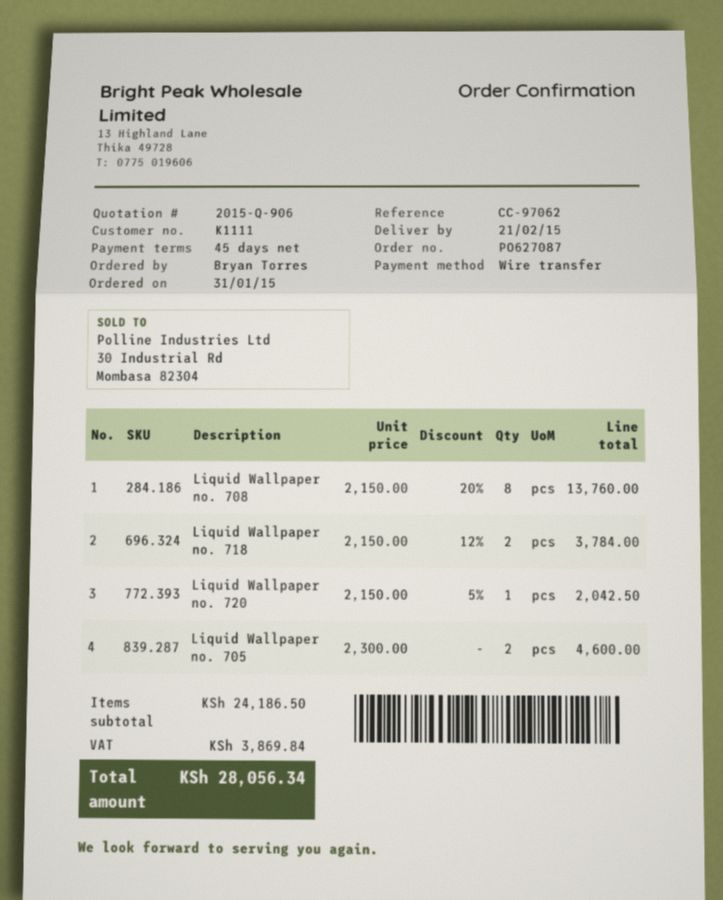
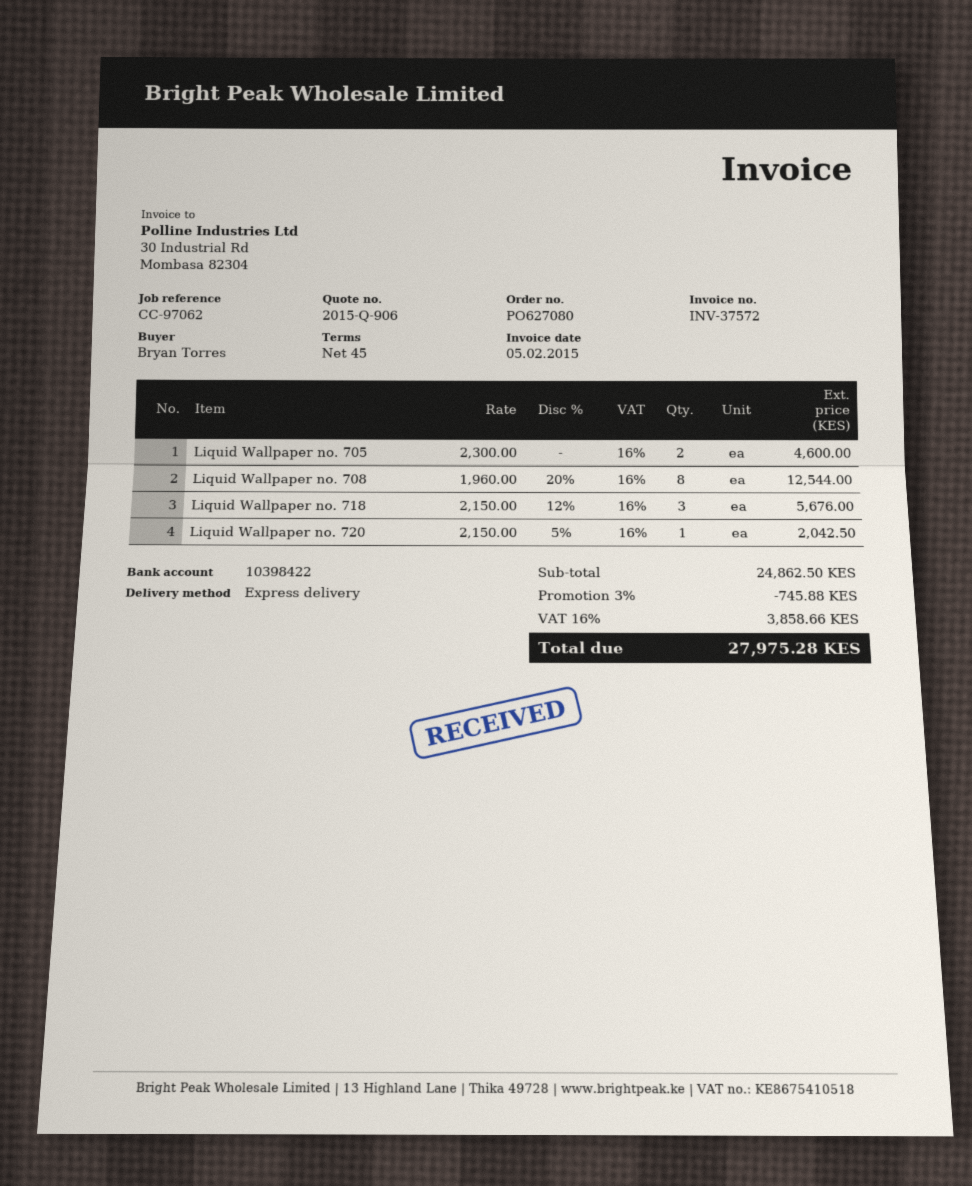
order number: PO627087 -> PO627080
Liquid Wallpaper no. 708: 8 x 2150.00 - 20% = 13760.00 -> 8 x 1960.00 - 20% = 12544.00
Liquid Wallpaper no. 718: 2 x 2150.00 - 12% = 3784.00 -> 3 x 2150.00 - 12% = 5676.00
subtotal: 24186.50 -> 24862.50
discount: none -> 3% = 745.88
tax: 3869.84 -> 3858.66
total: 28056.34 -> 27975.28

